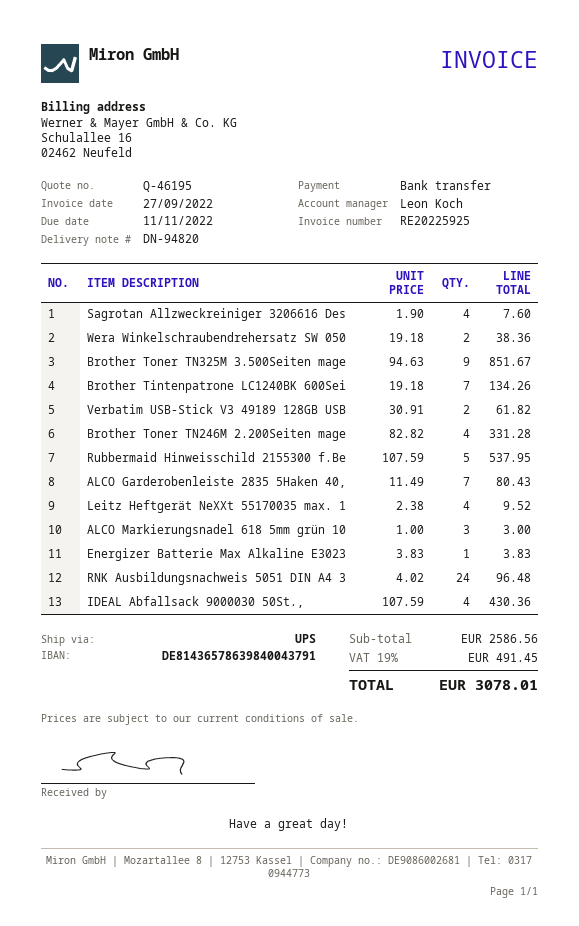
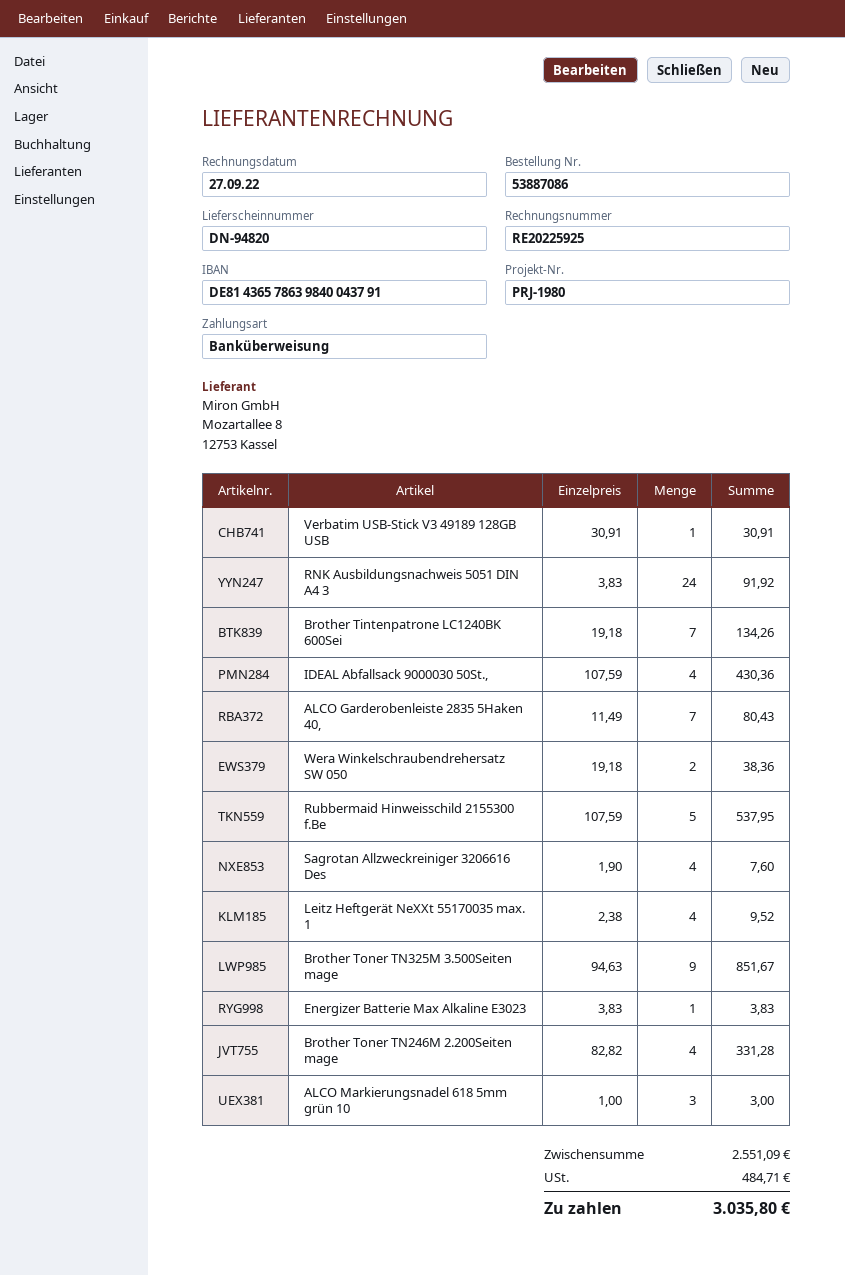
Verbatim USB-Stick V3 49189 128GB USB: 2 x 30.91 = 61.82 -> 1 x 30.91 = 30.91
RNK Ausbildungsnachweis 5051 DIN A4 3: 24 x 4.02 = 96.48 -> 24 x 3.83 = 91.92
subtotal: 2586.56 -> 2551.09
tax: 491.45 -> 484.71
total: 3078.01 -> 3035.80

